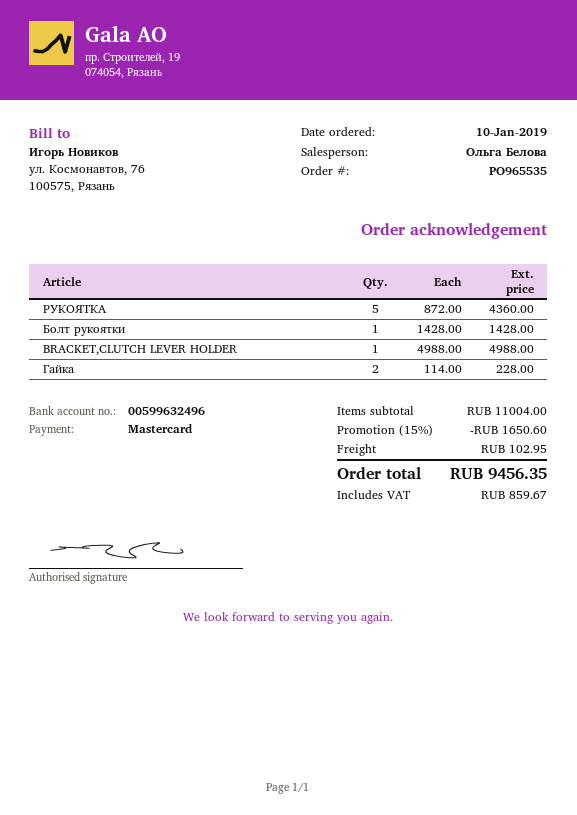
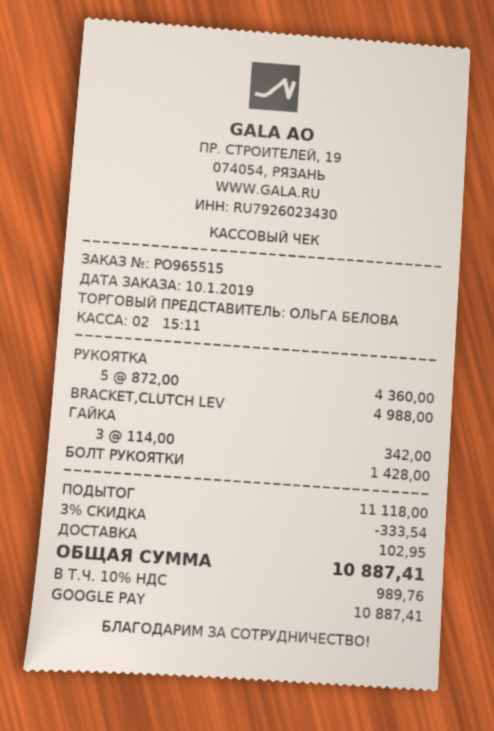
order number: PO965535 -> PO965515
payment method: Mastercard -> Google Pay
Гайка: 2 x 114.00 = 228.00 -> 3 x 114.00 = 342.00
subtotal: 11004.00 -> 11118.00
discount: 15% = 1650.60 -> 3% = 333.54
tax: 859.67 -> 989.76
total: 9456.35 -> 10887.41

